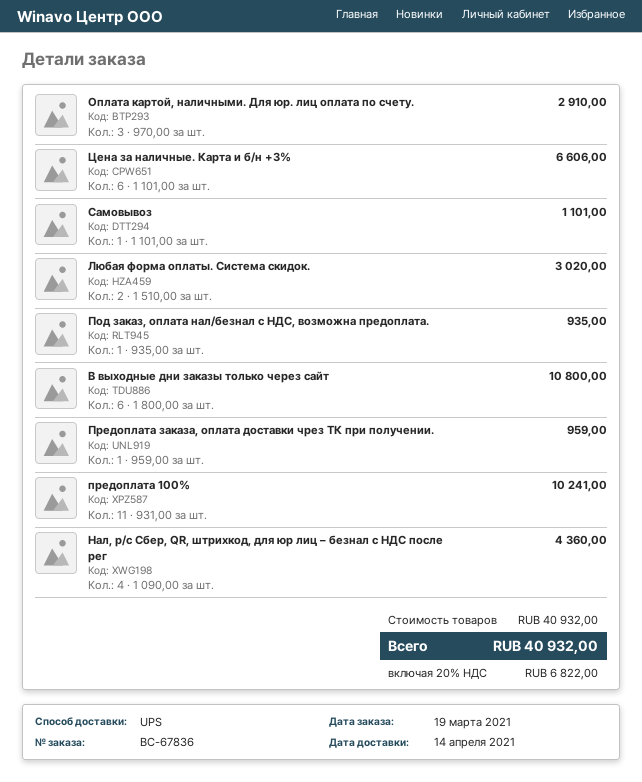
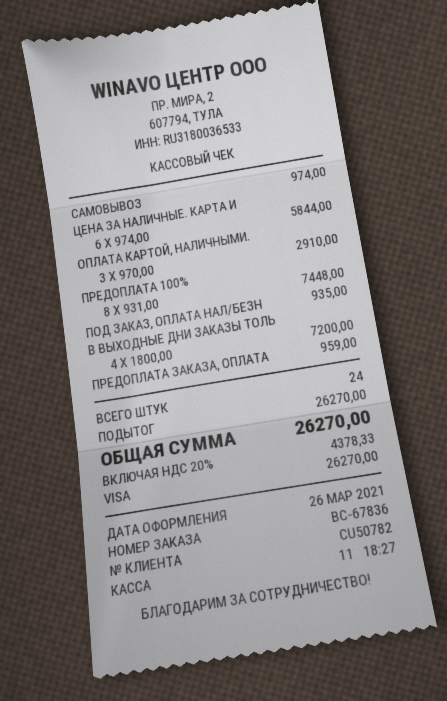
order date: 2021-03-19 -> 2021-03-26
Цена за наличные. Карта и б/н +3%: 6 x 1101.00 = 6606.00 -> 6 x 974.00 = 5844.00
Самовывоз: 1 x 1101.00 = 1101.00 -> 1 x 974.00 = 974.00
Любая форма оплаты. Система скидок.: 2 x 1510.00 = 3020.00 -> none
В выходные дни заказы только через сайт: 6 x 1800.00 = 10800.00 -> 4 x 1800.00 = 7200.00
предоплата 100%: 11 x 931.00 = 10241.00 -> 8 x 931.00 = 7448.00
Нал, р/с Сбер, QR, штрихкод, для юр лиц – безнал с НДС после рег: 4 x 1090.00 = 4360.00 -> none
subtotal: 40932.00 -> 26270.00
tax: 20% = 6822.00 -> 20% = 4378.33
total: 40932.00 -> 26270.00

